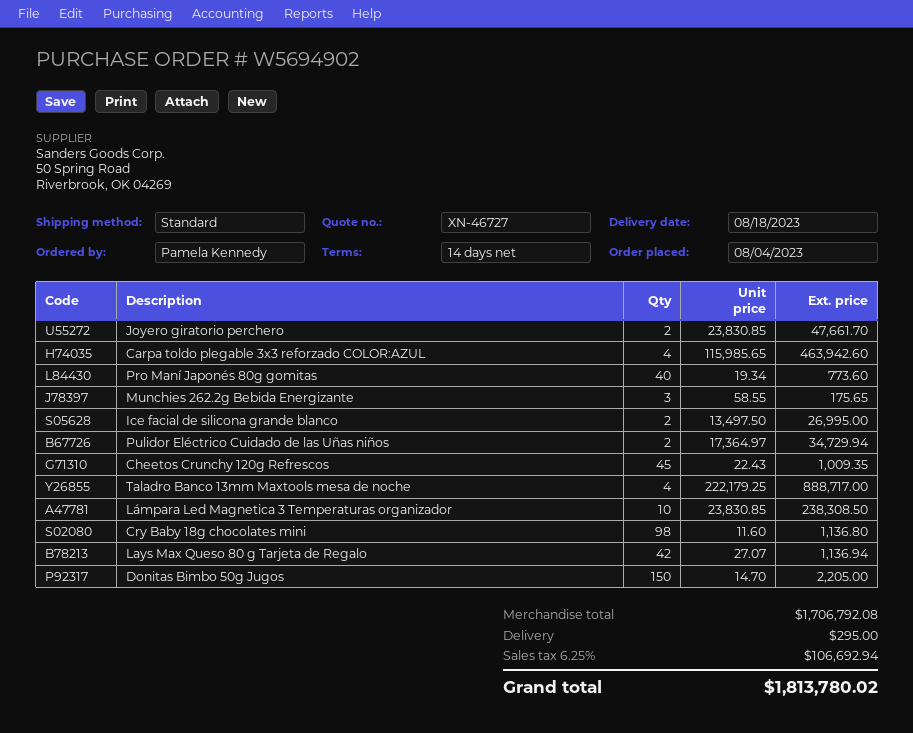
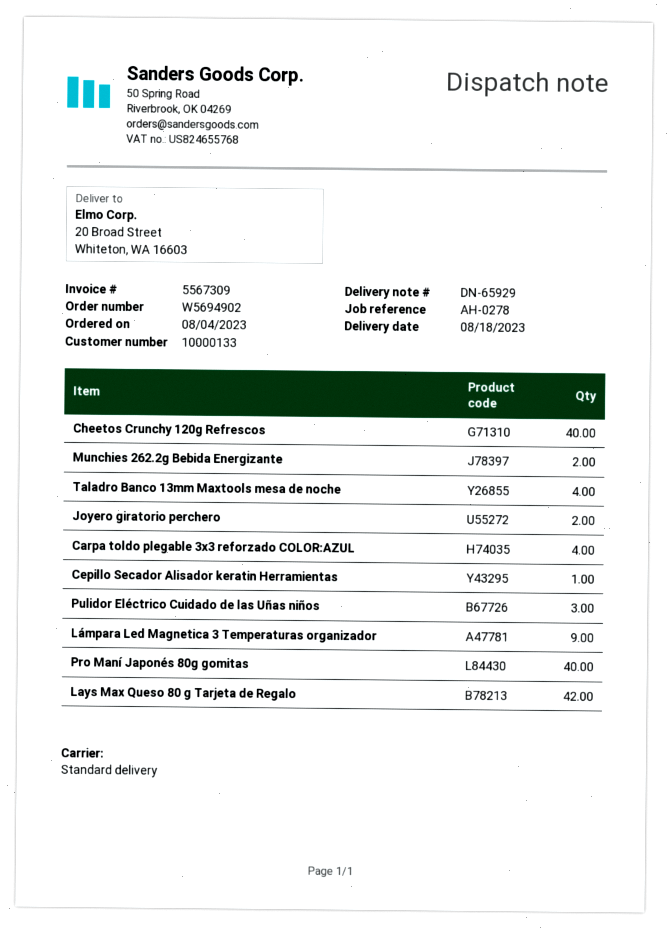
Munchies 262.2g Bebida Energizante: 3 -> 2
Ice facial de silicona grande blanco: 2 -> none
Pulidor Eléctrico Cuidado de las Uñas niños: 2 -> 3
Cheetos Crunchy 120g Refrescos: 45 -> 40
Lámpara Led Magnetica 3 Temperaturas organizador: 10 -> 9
Cry Baby 18g chocolates mini: 98 -> none
Donitas Bimbo 50g Jugos: 150 -> none
Cepillo Secador Alisador keratin Herramientas: none -> 1

